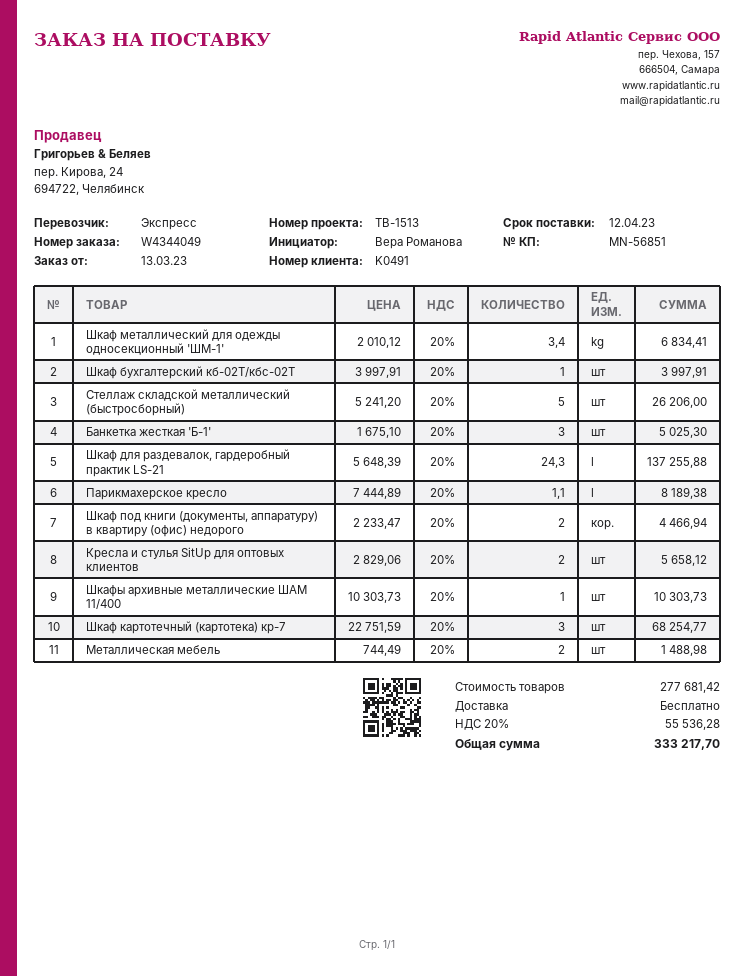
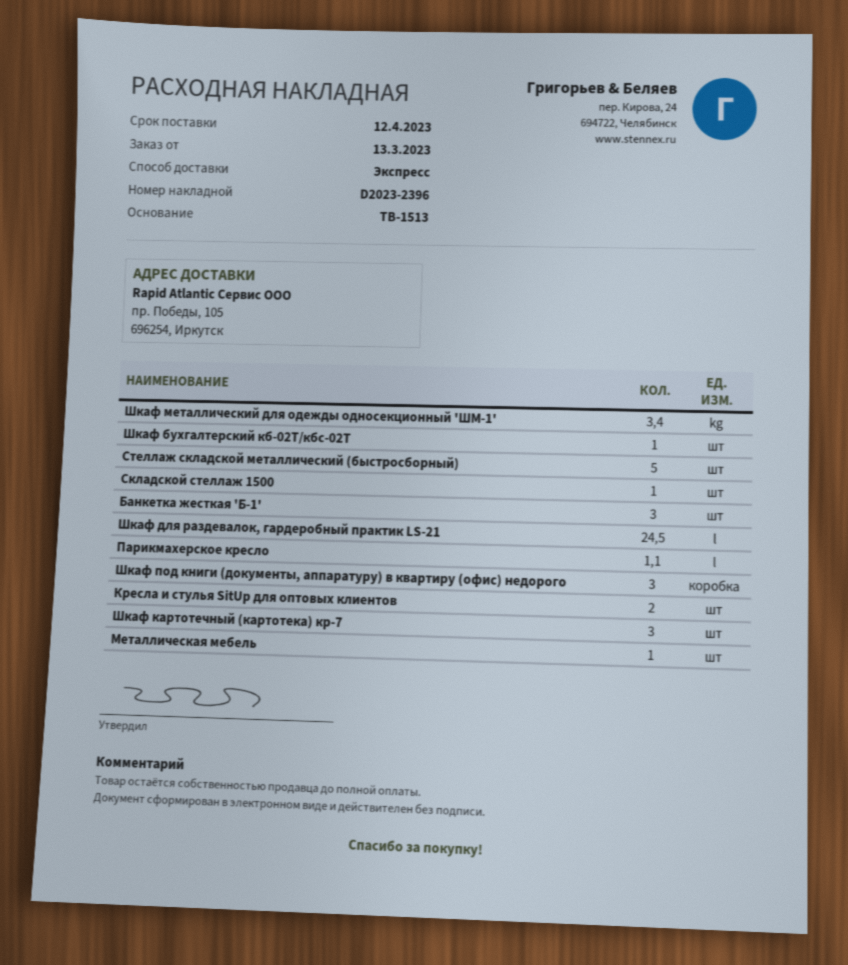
Шкаф для раздевалок, гардеробный практик LS-21: 24.3 -> 24.5
Шкаф под книги (документы, аппаратуру) в квартиру (офис) недорого: 2 -> 3
Шкафы архивные металлические ШАМ 11/400: 1 -> none
Металлическая мебель: 2 -> 1
Складской стеллаж 1500: none -> 1

